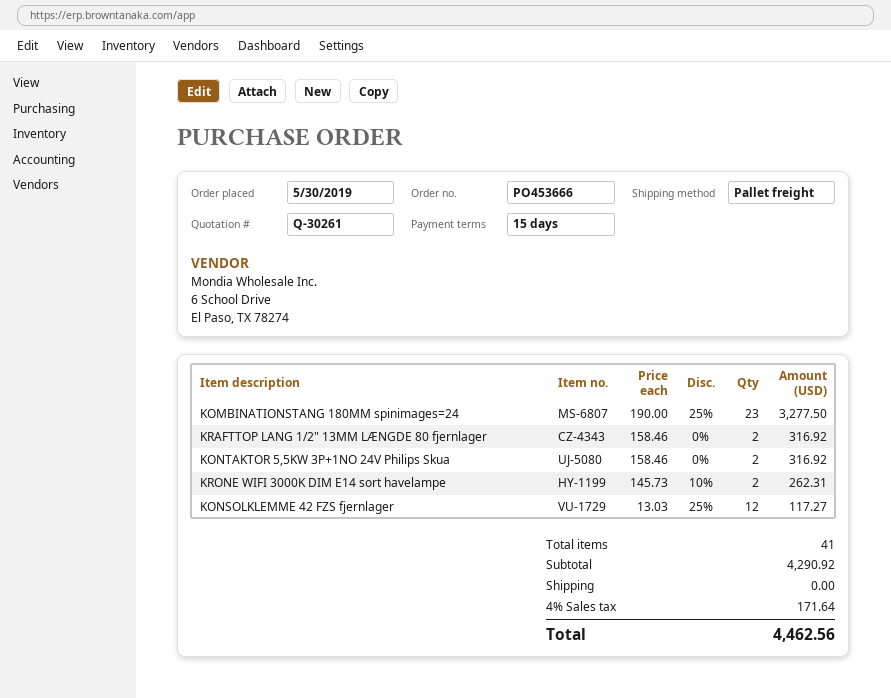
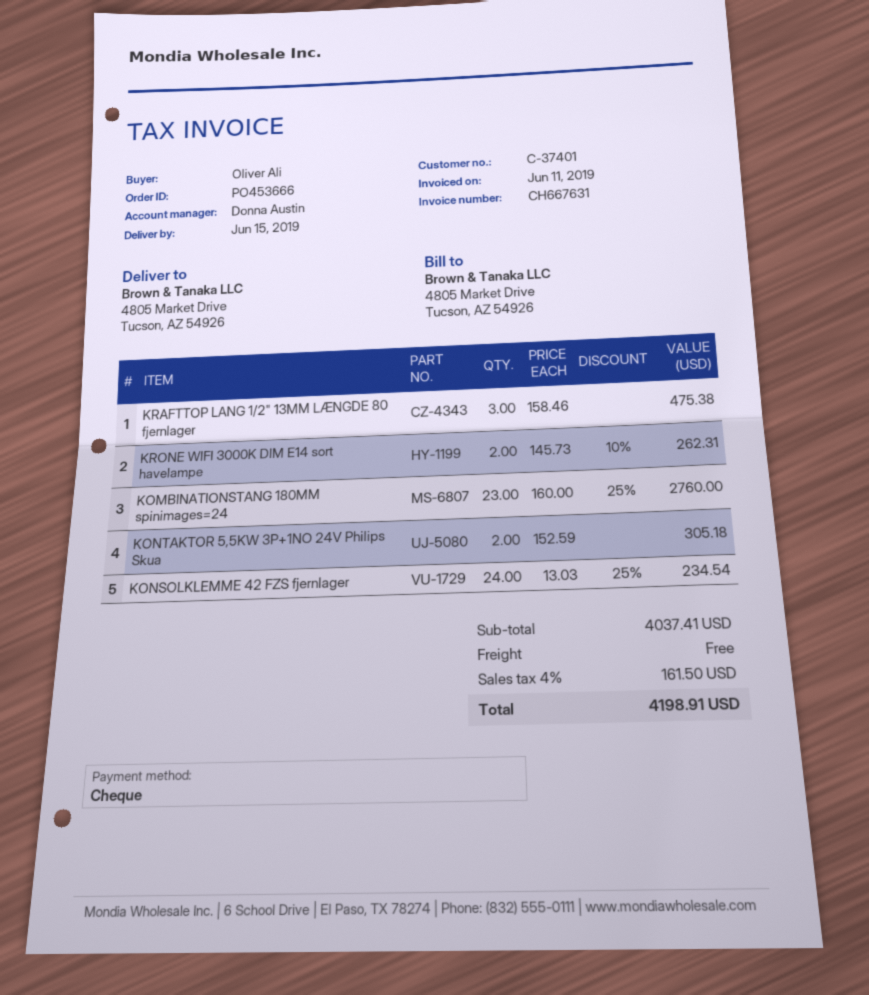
KOMBINATIONSTANG 180MM spinimages=24: 23 x 190.00 - 25% = 3277.50 -> 23 x 160.00 - 25% = 2760.00
KRAFTTOP LANG 1/2" 13MM LÆNGDE 80 fjernlager: 2 x 158.46 = 316.92 -> 3 x 158.46 = 475.38
KONTAKTOR 5,5KW 3P+1NO 24V Philips Skua: 2 x 158.46 = 316.92 -> 2 x 152.59 = 305.18
KONSOLKLEMME 42 FZS fjernlager: 12 x 13.03 - 25% = 117.27 -> 24 x 13.03 - 25% = 234.54
subtotal: 4290.92 -> 4037.41
tax: 4% = 171.64 -> 4% = 161.50
total: 4462.56 -> 4198.91

